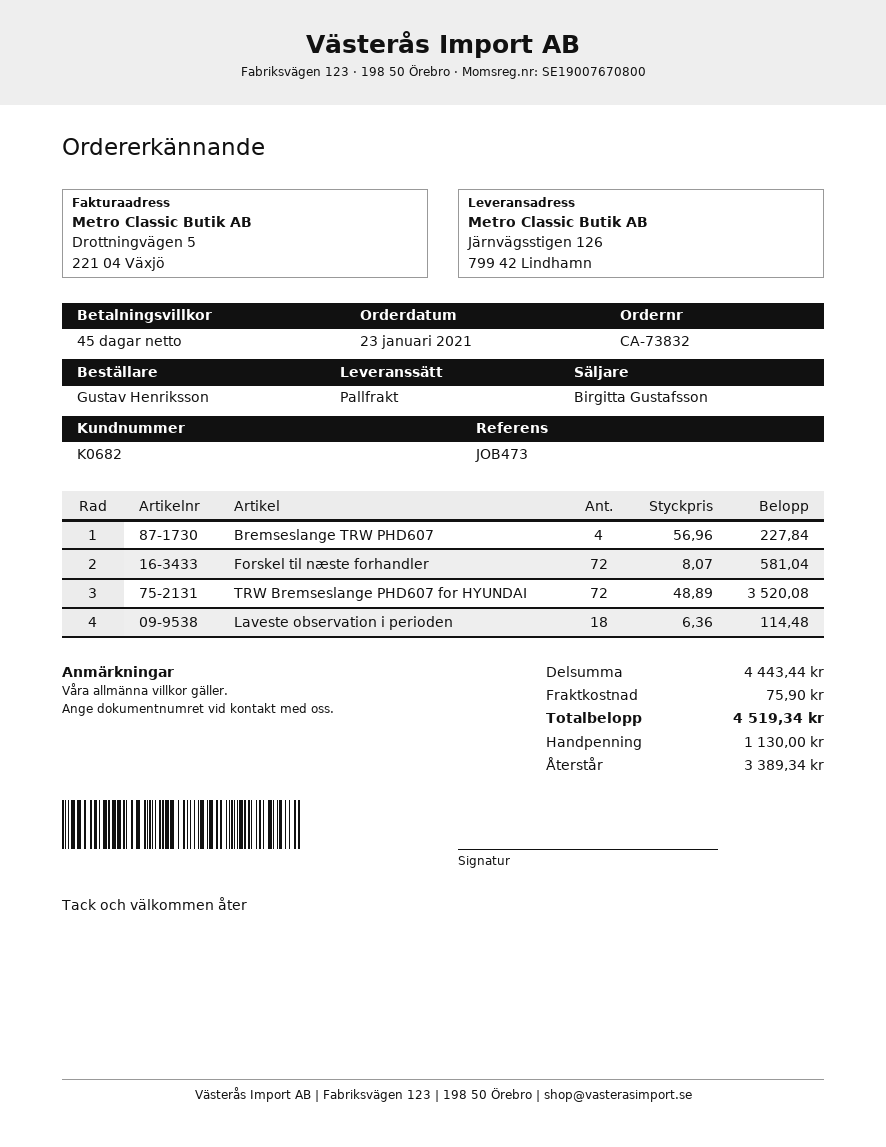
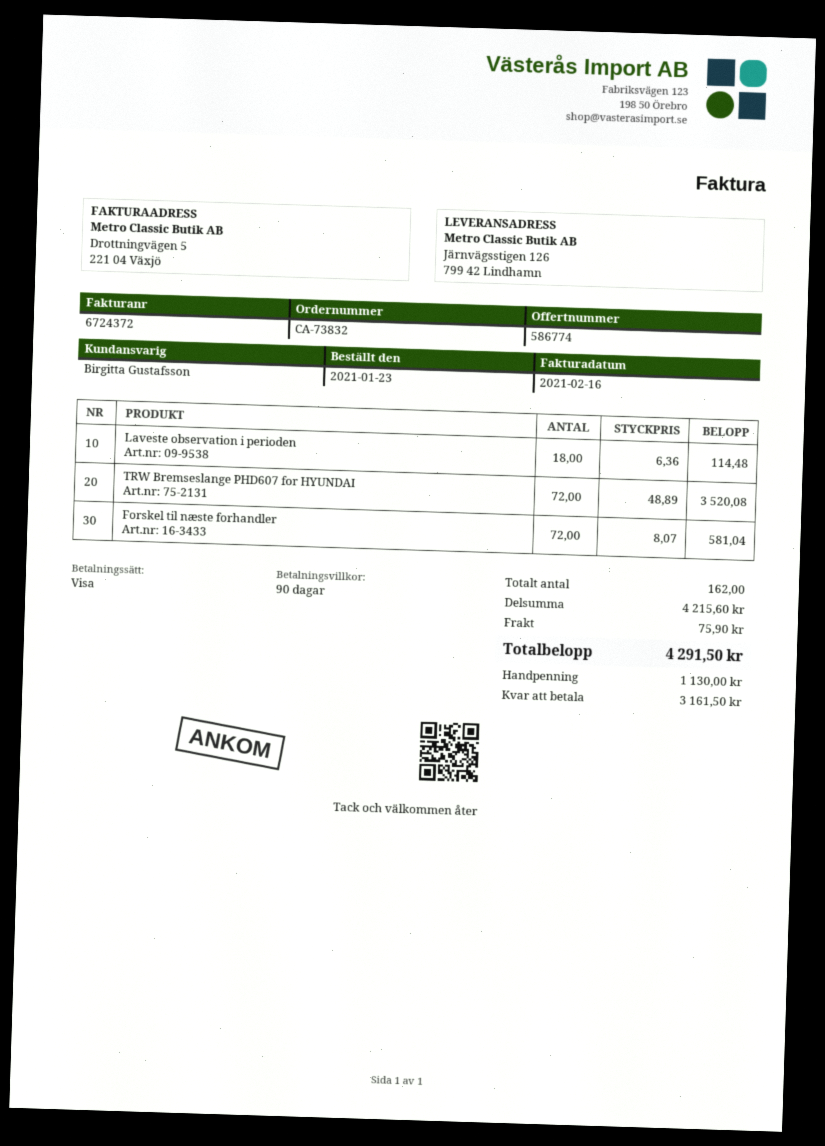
payment terms: 45 days -> 90 days
Bremseslange TRW PHD607: 4 x 56.96 = 227.84 -> none
subtotal: 4443.44 -> 4215.60
total: 4519.34 -> 4291.50
balance: 3389.34 -> 3161.50

